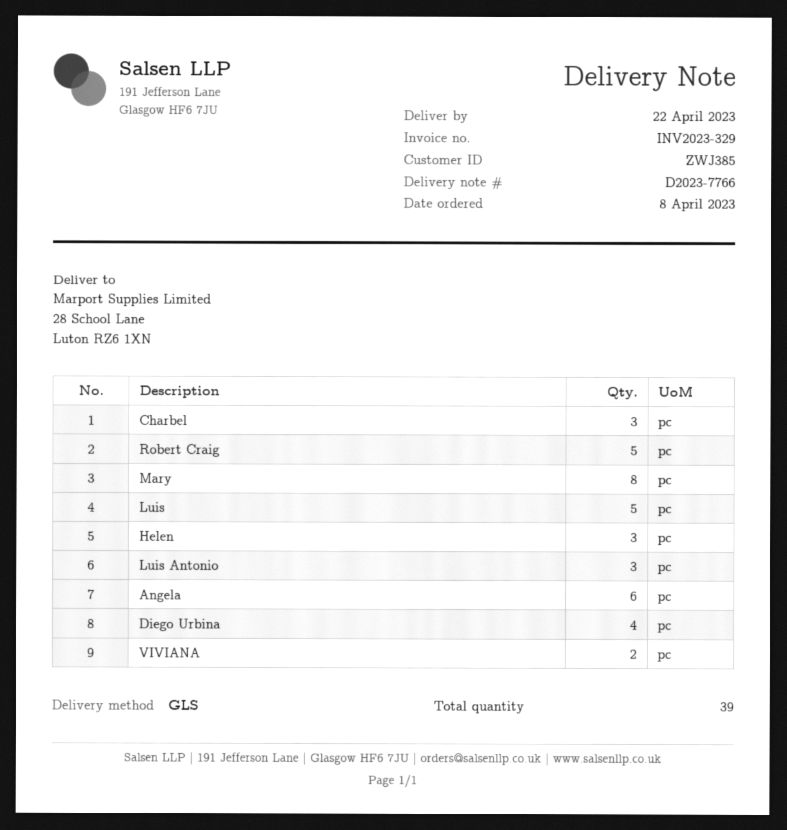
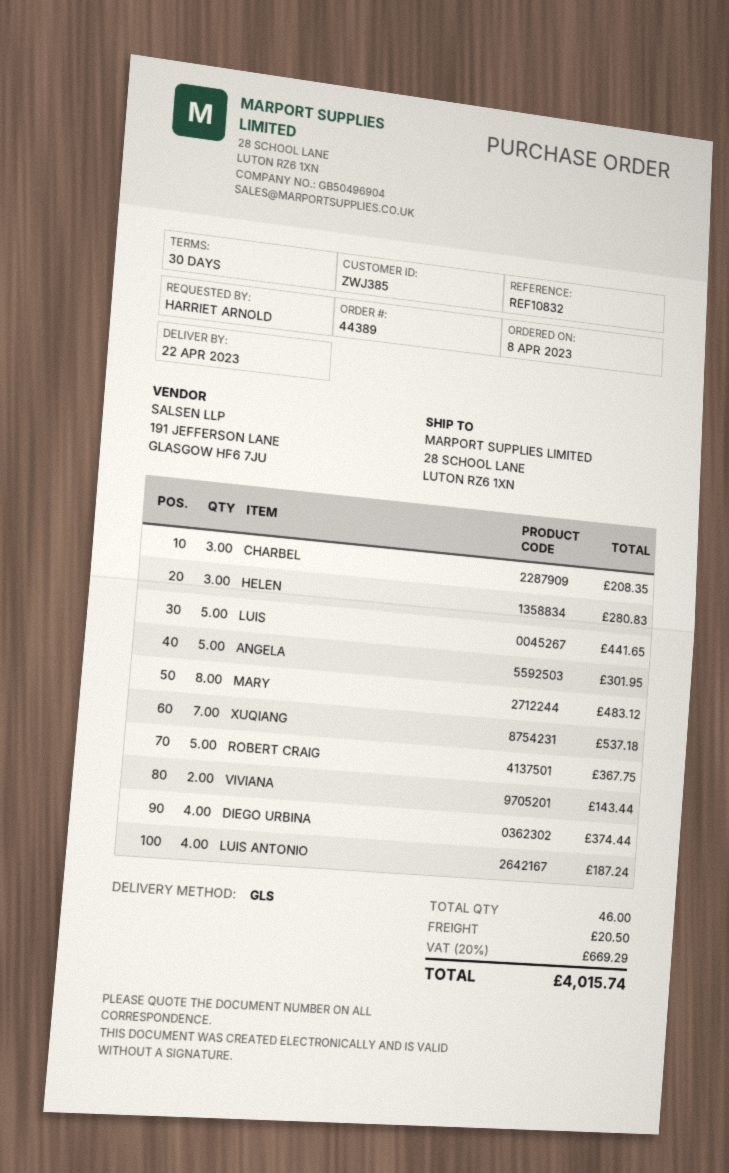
Luis Antonio: 3 -> 4
Angela: 6 -> 5
XUQIANG: none -> 7
total quantity: 39 -> 46

